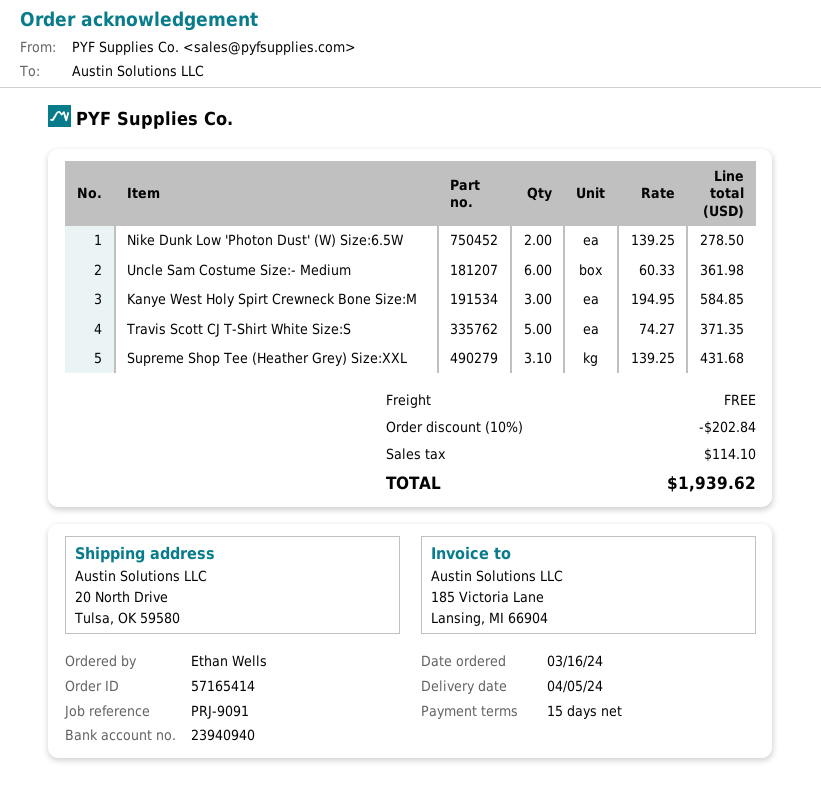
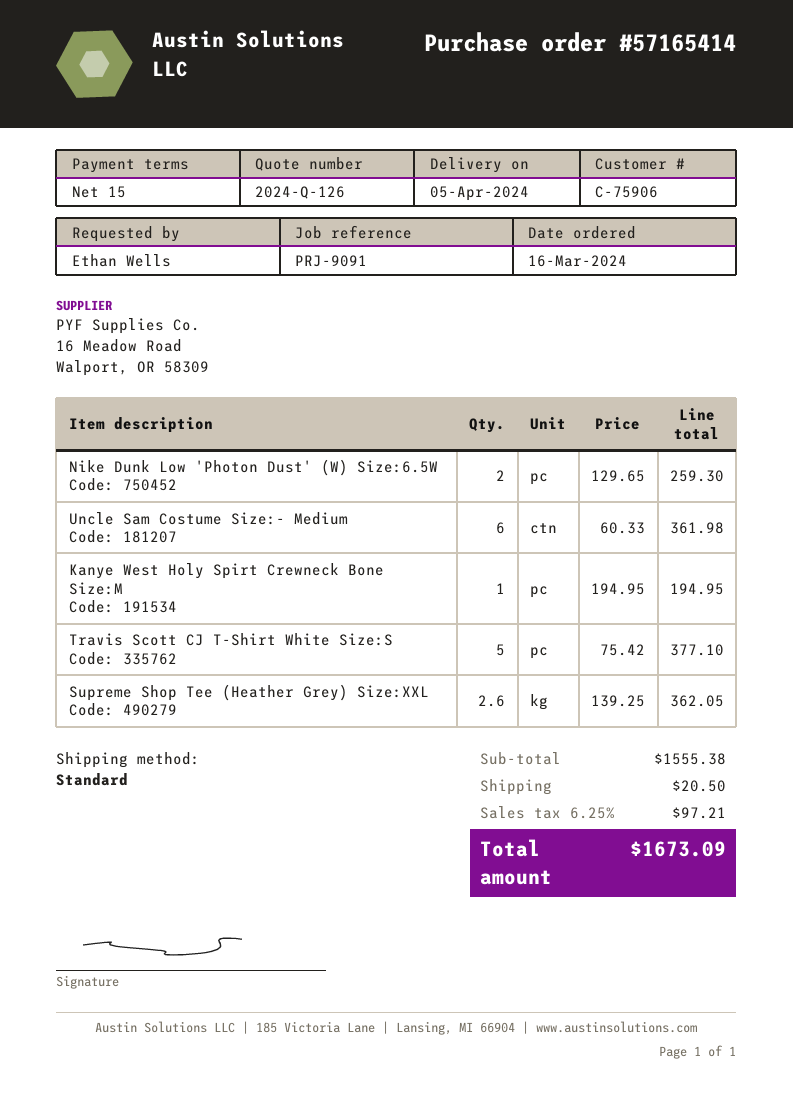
Nike Dunk Low 'Photon Dust' (W) Size:6.5W: 2 x 139.25 = 278.50 -> 2 x 129.65 = 259.30
Kanye West Holy Spirt Crewneck Bone Size:M: 3 x 194.95 = 584.85 -> 1 x 194.95 = 194.95
Travis Scott CJ T-Shirt White Size:S: 5 x 74.27 = 371.35 -> 5 x 75.42 = 377.10
Supreme Shop Tee (Heather Grey) Size:XXL: 3.1 x 139.25 = 431.68 -> 2.6 x 139.25 = 362.05
discount: 10% = 202.84 -> none
shipping: 0.00 -> 20.50
tax: 114.10 -> 97.21
total: 1939.62 -> 1673.09

